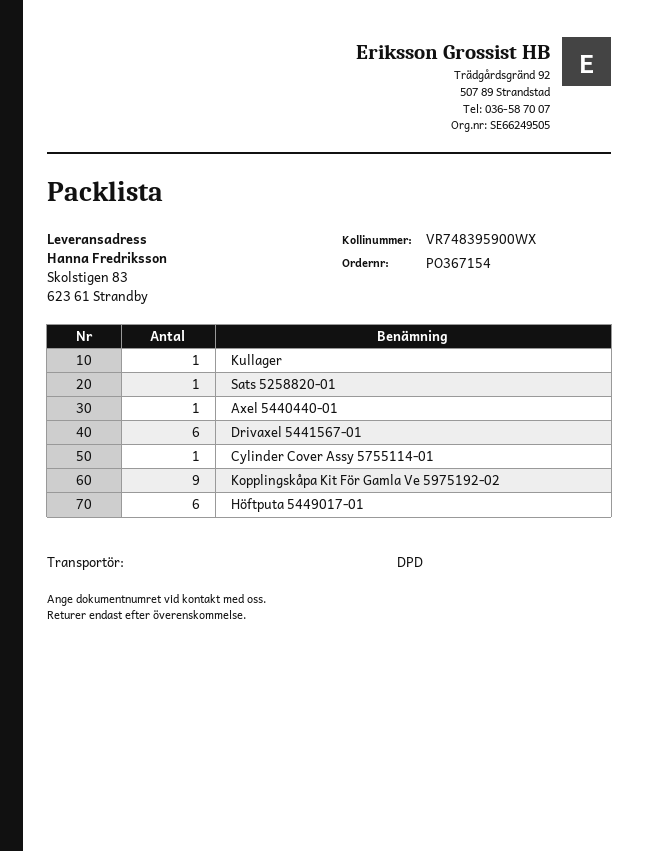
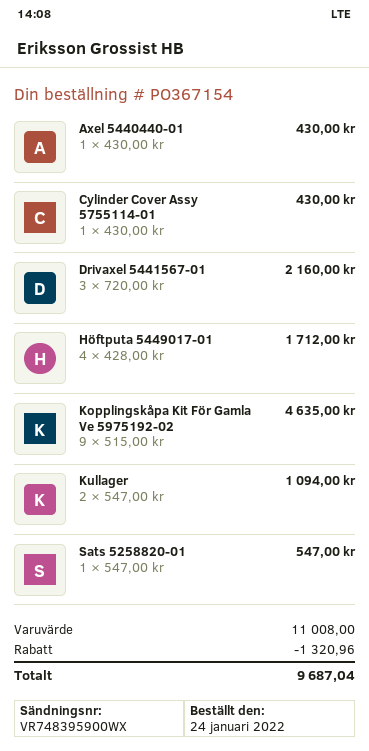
Kullager: 1 -> 2
Drivaxel 5441567-01: 6 -> 3
Höftputa 5449017-01: 6 -> 4

